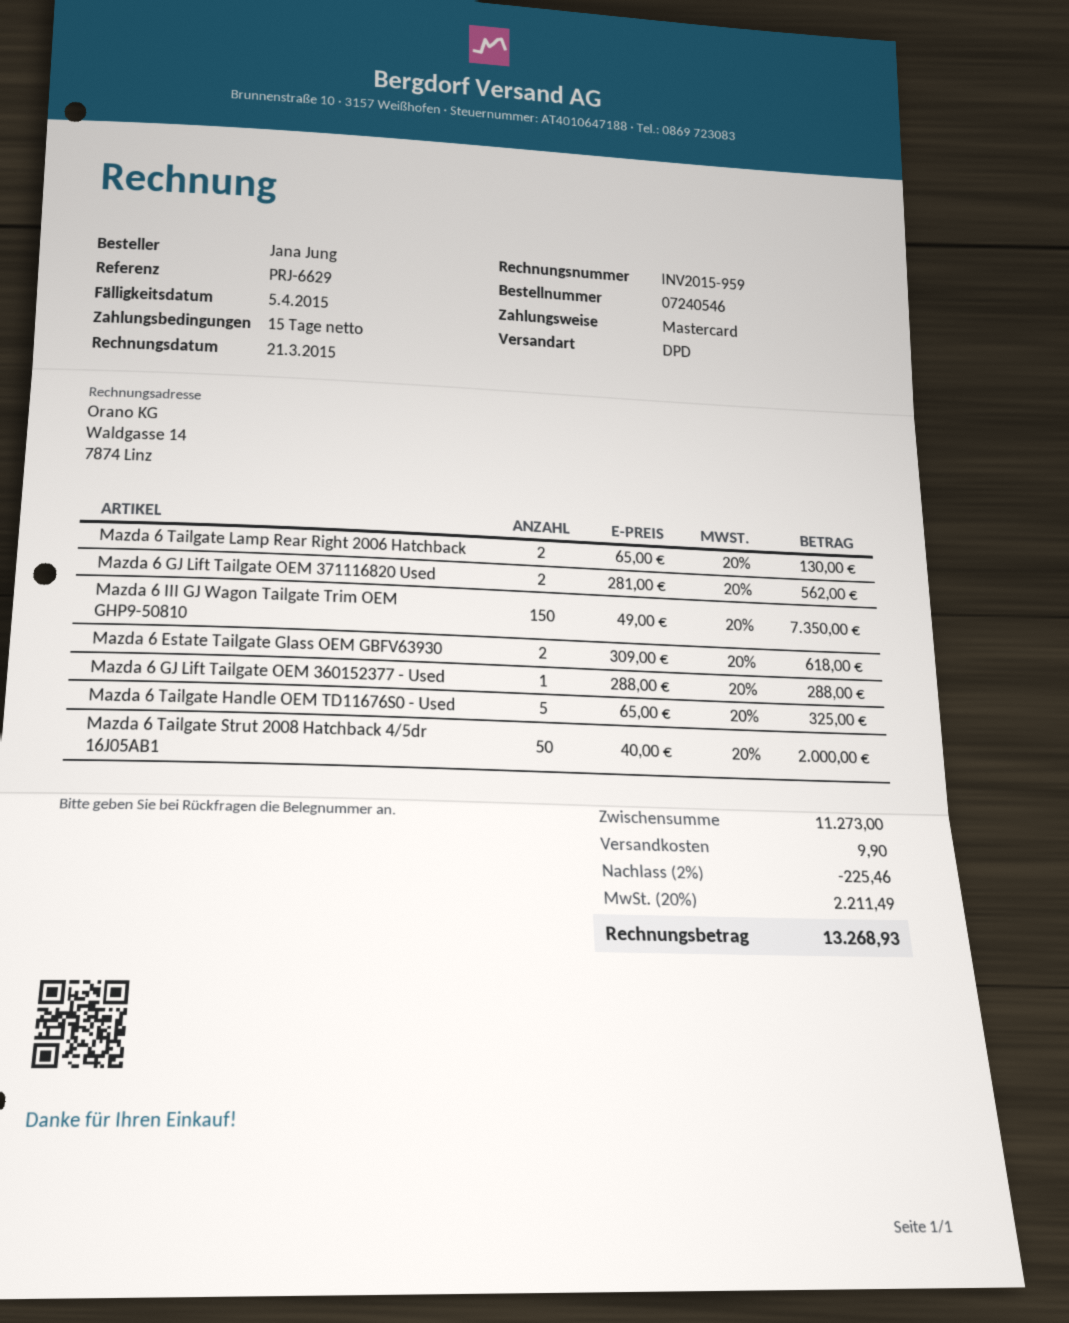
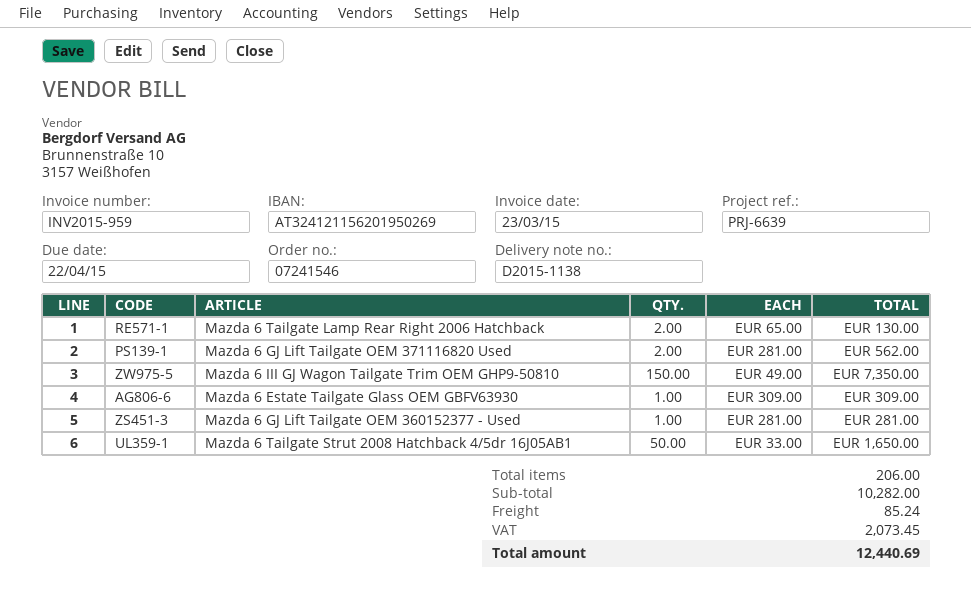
order number: 07240546 -> 07241546
invoice date: 2015-03-21 -> 2015-03-23
due date: 2015-04-05 -> 2015-04-22
reference: PRJ-6629 -> PRJ-6639
Mazda 6 Estate Tailgate Glass OEM GBFV63930: 2 x 309.00 = 618.00 -> 1 x 309.00 = 309.00
Mazda 6 GJ Lift Tailgate OEM 360152377 - Used: 1 x 288.00 = 288.00 -> 1 x 281.00 = 281.00
Mazda 6 Tailgate Handle OEM TD11676S0 - Used: 5 x 65.00 = 325.00 -> none
Mazda 6 Tailgate Strut 2008 Hatchback 4/5dr 16J05AB1: 50 x 40.00 = 2000.00 -> 50 x 33.00 = 1650.00
subtotal: 11273.00 -> 10282.00
discount: 2% = 225.46 -> none
shipping: 9.90 -> 85.24
tax: 2211.49 -> 2073.45
total: 13268.93 -> 12440.69

